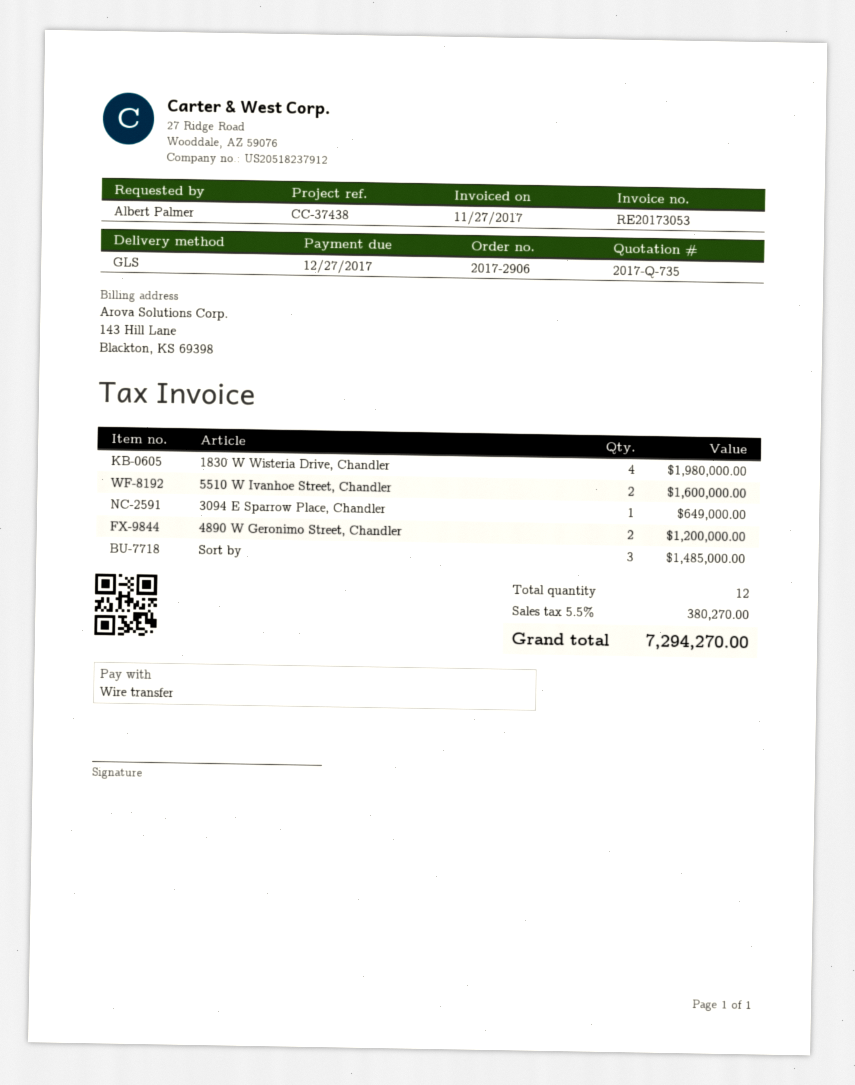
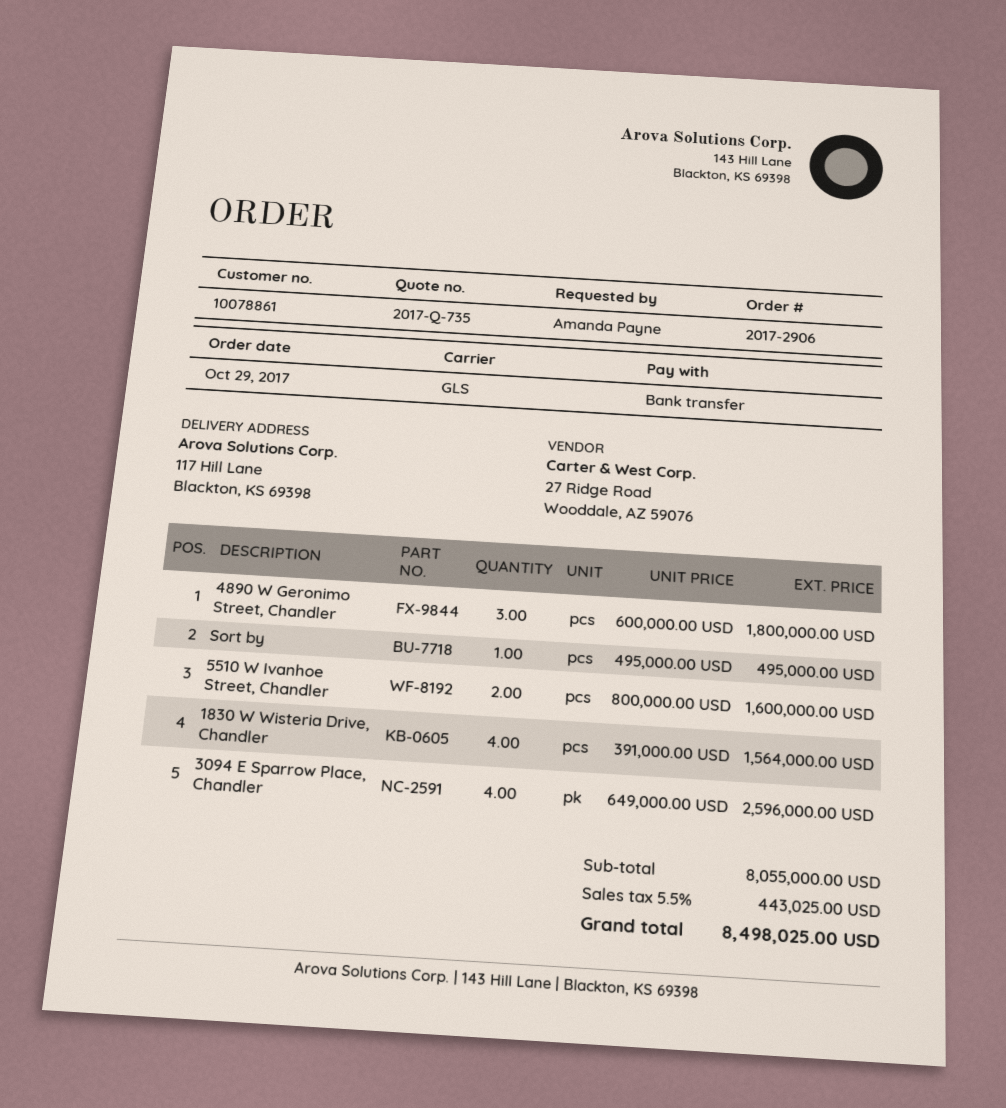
ordered by: Albert Palmer -> Amanda Payne
1830 W Wisteria Drive, Chandler: 4 for 1980000.00 -> 4 for 1564000.00
3094 E Sparrow Place, Chandler: 1 for 649000.00 -> 4 for 2596000.00
4890 W Geronimo Street, Chandler: 2 for 1200000.00 -> 3 for 1800000.00
Sort by: 3 for 1485000.00 -> 1 for 495000.00
tax: 5.5% = 380270.00 -> 5.5% = 443025.00
total: 7294270.00 -> 8498025.00

